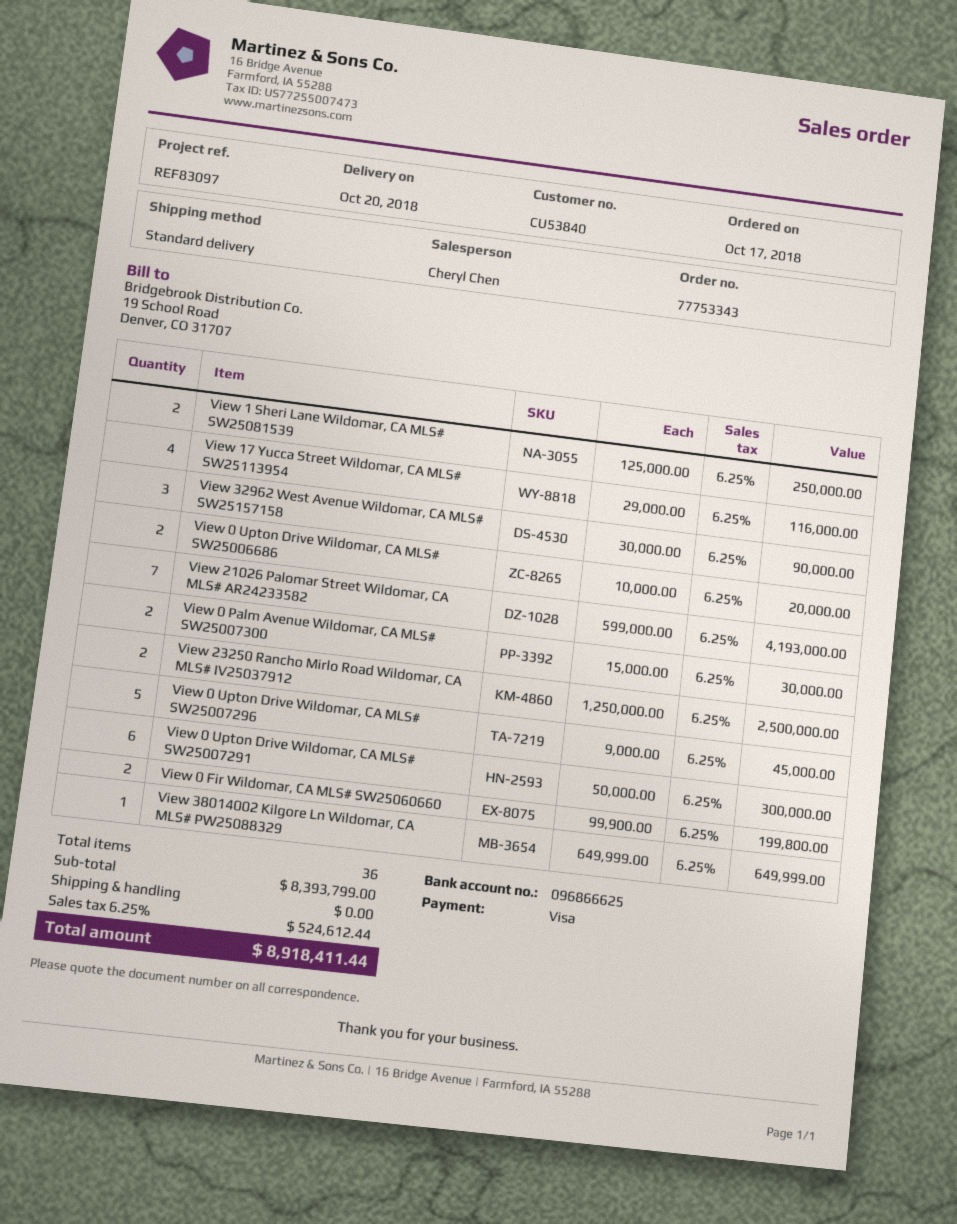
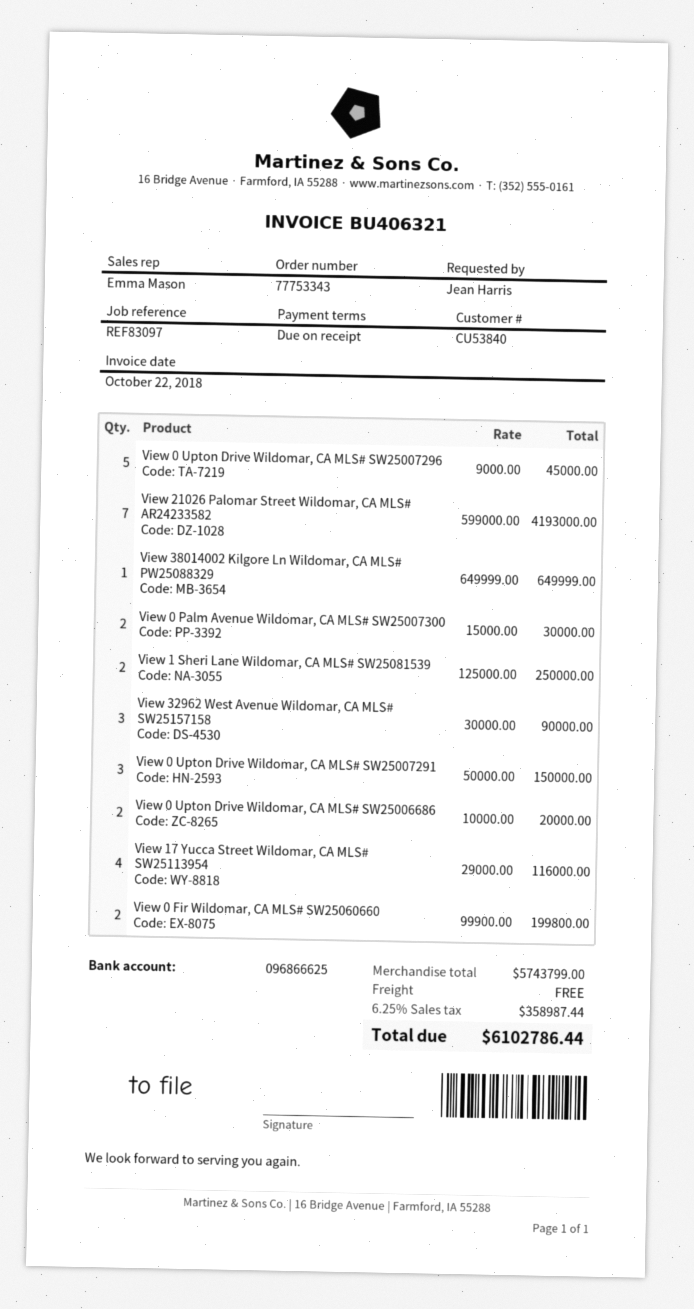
sales rep: Cheryl Chen -> Emma Mason
View 23250 Rancho Mirlo Road Wildomar, CA MLS# IV25037912: 2 x 1250000.00 = 2500000.00 -> none
View 0 Upton Drive Wildomar, CA MLS# SW25007291: 6 x 50000.00 = 300000.00 -> 3 x 50000.00 = 150000.00
subtotal: 8393799.00 -> 5743799.00
tax: 6.25% = 524612.44 -> 6.25% = 358987.44
total: 8918411.44 -> 6102786.44

